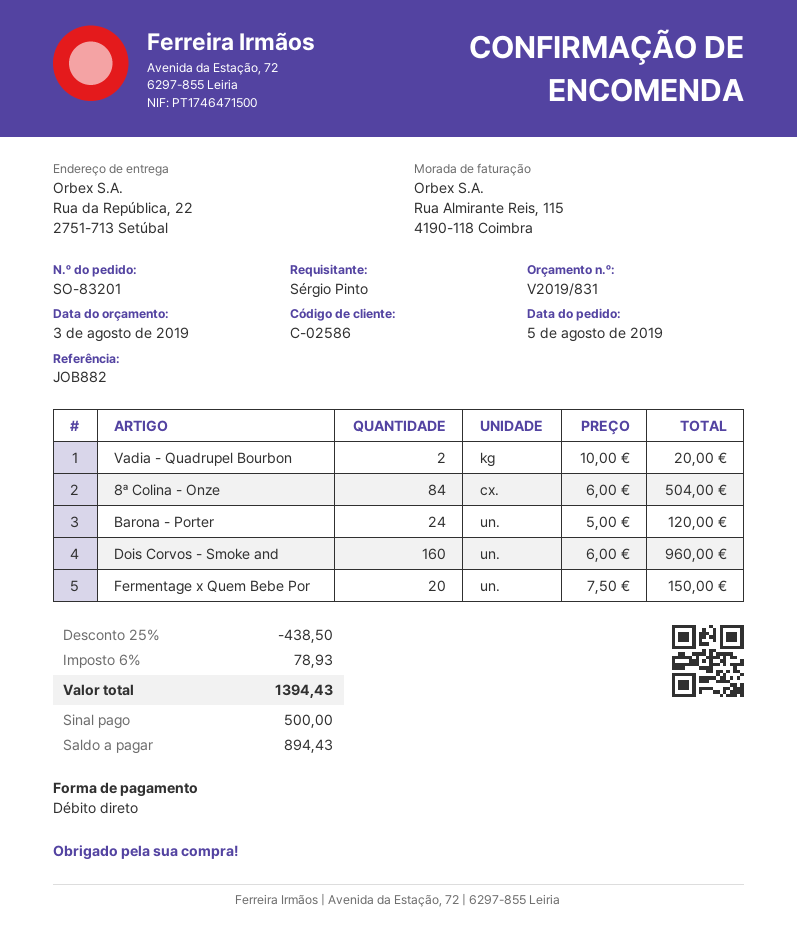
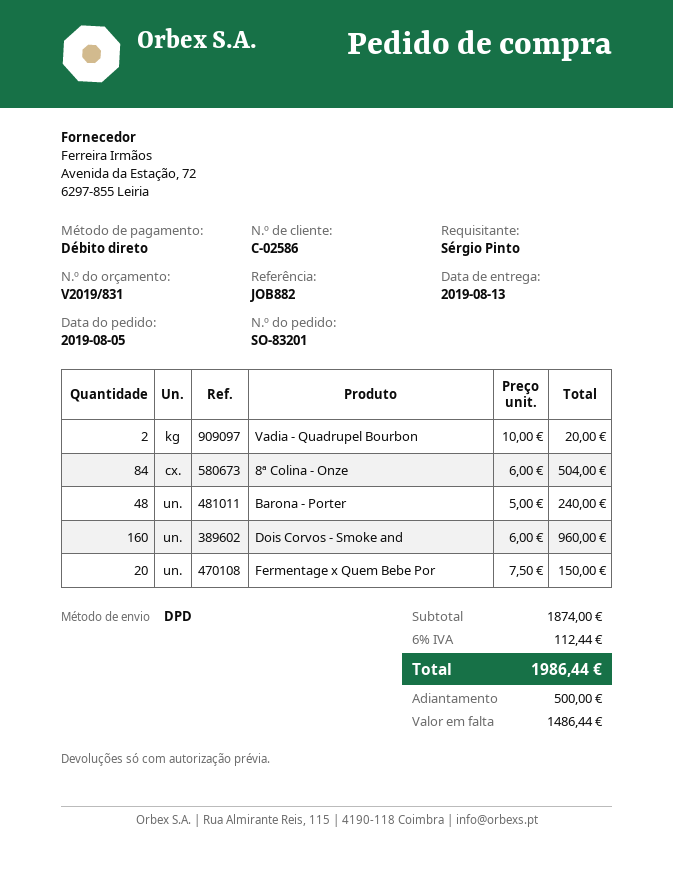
Barona - Porter: 24 x 5.00 = 120.00 -> 48 x 5.00 = 240.00
discount: 25% = 438.50 -> none
tax: 6% = 78.93 -> 6% = 112.44
total: 1394.43 -> 1986.44
balance: 894.43 -> 1486.44

